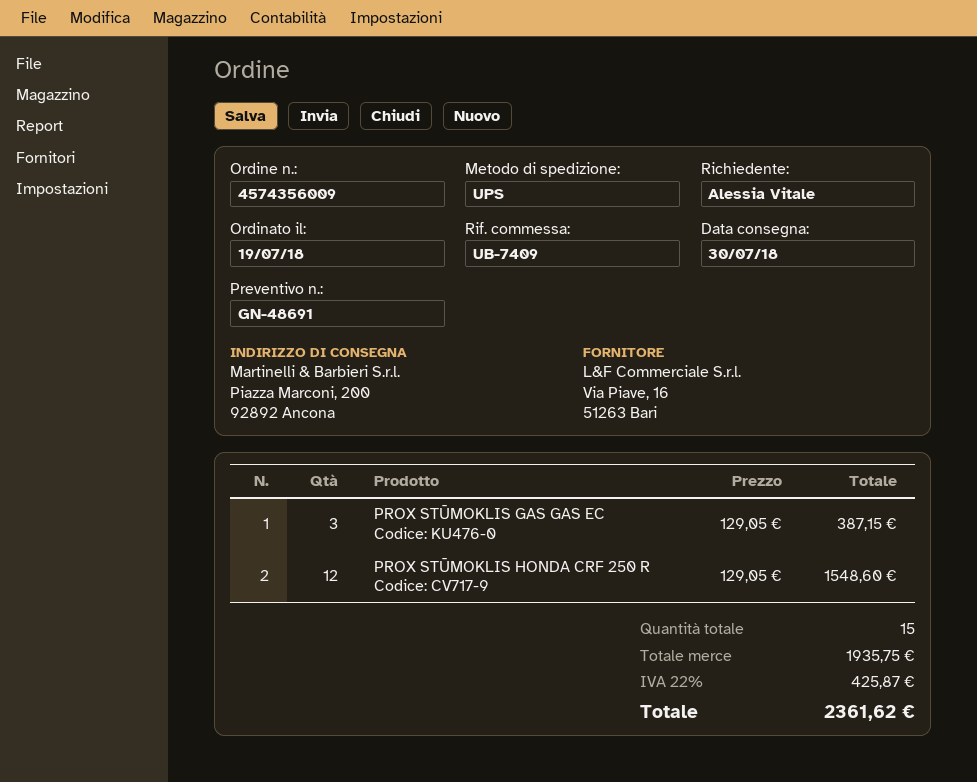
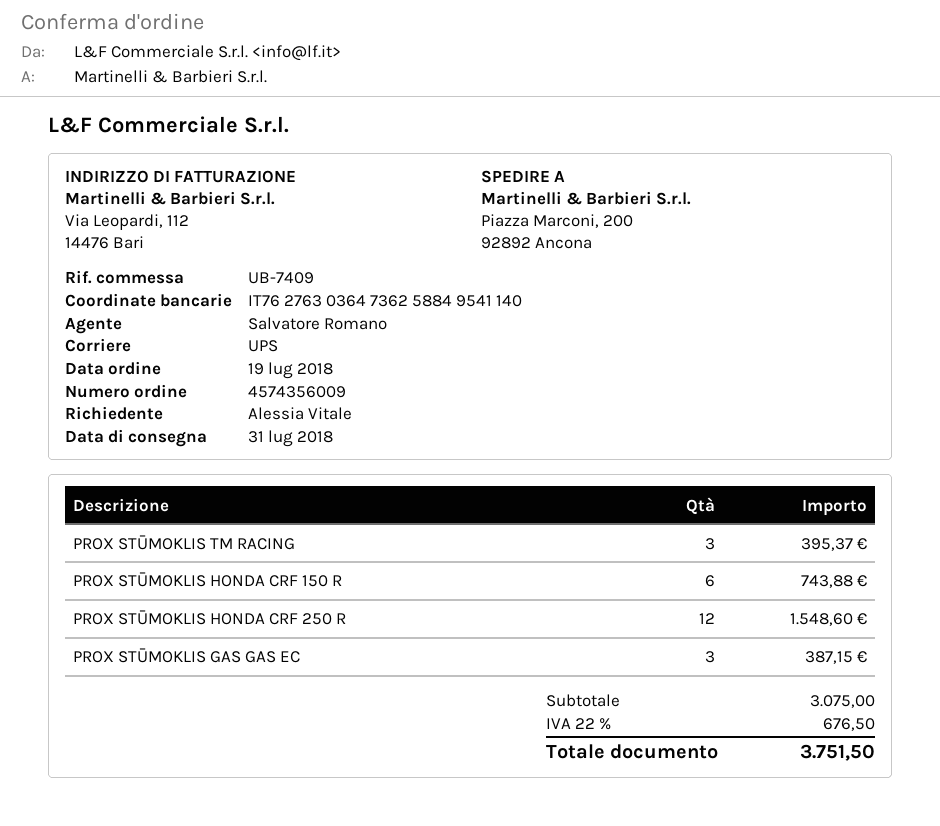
delivery date: 2018-07-30 -> 2018-07-31
PROX STŪMOKLIS TM RACING: none -> 3 for 395.37
PROX STŪMOKLIS HONDA CRF 150 R: none -> 6 for 743.88
subtotal: 1935.75 -> 3075.00
tax: 22% = 425.87 -> 22% = 676.50
total: 2361.62 -> 3751.50

